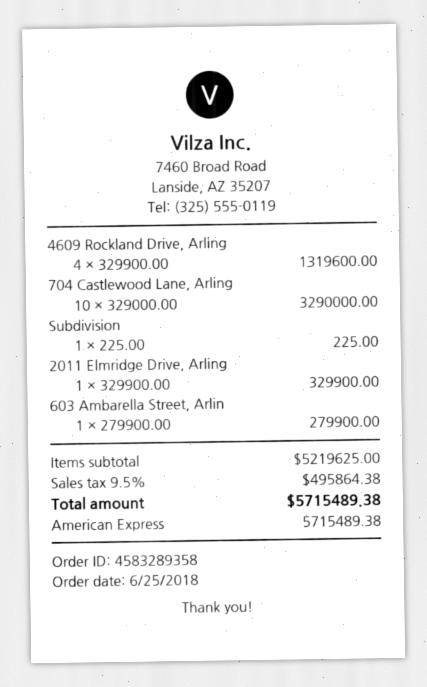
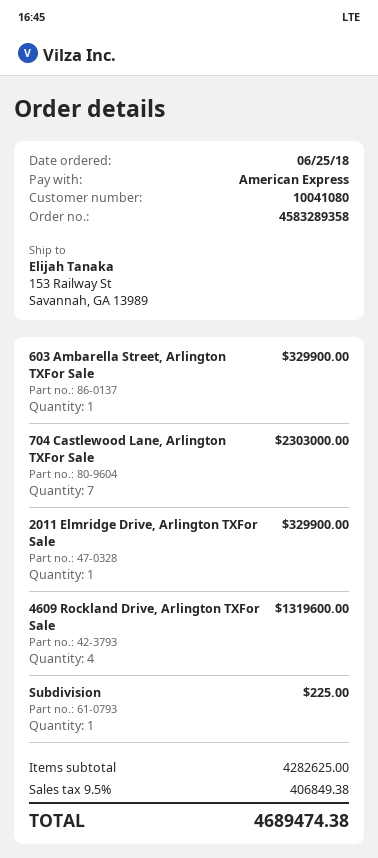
704 Castlewood Lane, Arling: 10 for 3290000.00 -> 7 for 2303000.00
603 Ambarella Street, Arlin: 1 for 279900.00 -> 1 for 329900.00
subtotal: 5219625.00 -> 4282625.00
tax: 9.5% = 495864.38 -> 9.5% = 406849.38
total: 5715489.38 -> 4689474.38

